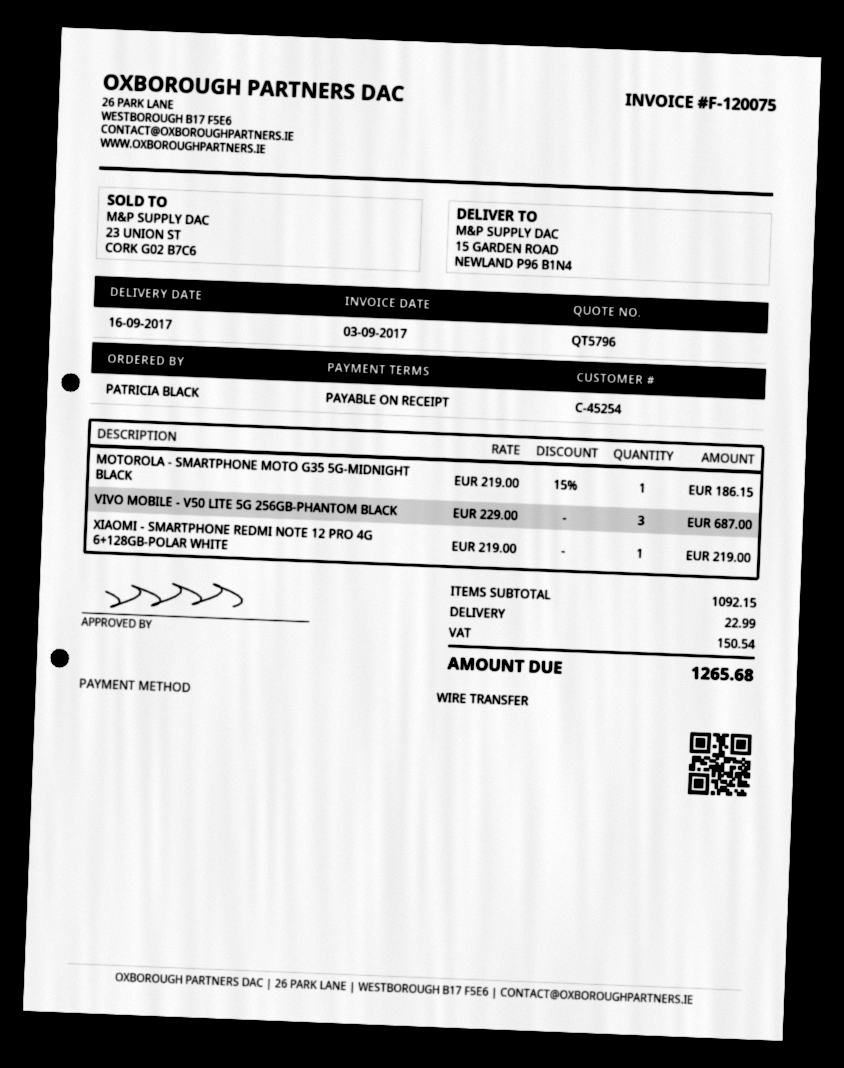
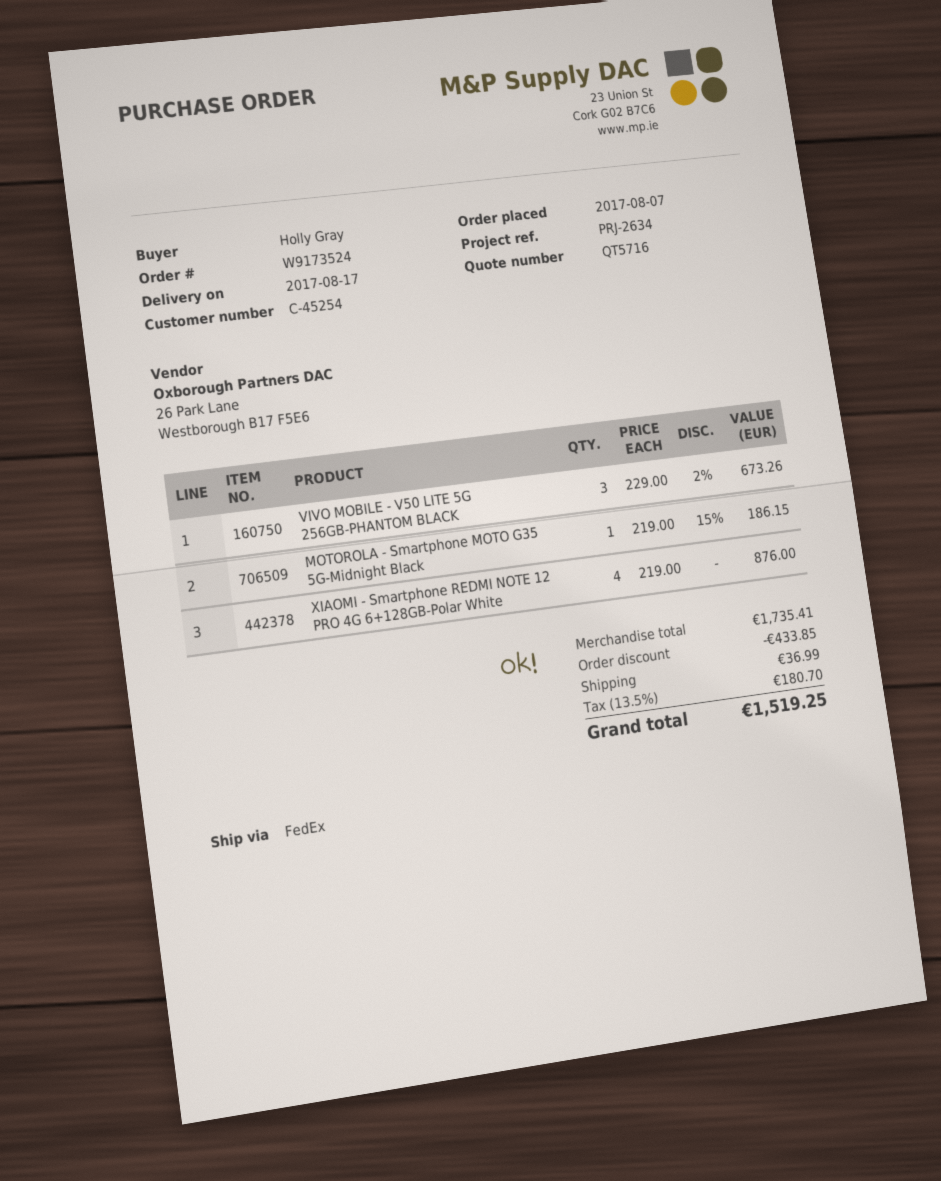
quote number: QT5796 -> QT5716
delivery date: 2017-09-16 -> 2017-08-17
ordered by: PATRICIA BLACK -> Holly Gray
VIVO MOBILE - V50 LITE 5G 256GB-PHANTOM BLACK: 3 x 229.00 = 687.00 -> 3 x 229.00 - 2% = 673.26
XIAOMI - SMARTPHONE REDMI NOTE 12 PRO 4G 6+128GB-POLAR WHITE: 1 x 219.00 = 219.00 -> 4 x 219.00 = 876.00
subtotal: 1092.15 -> 1735.41
discount: none -> 433.85
shipping: 22.99 -> 36.99
tax: 150.54 -> 180.70
total: 1265.68 -> 1519.25

